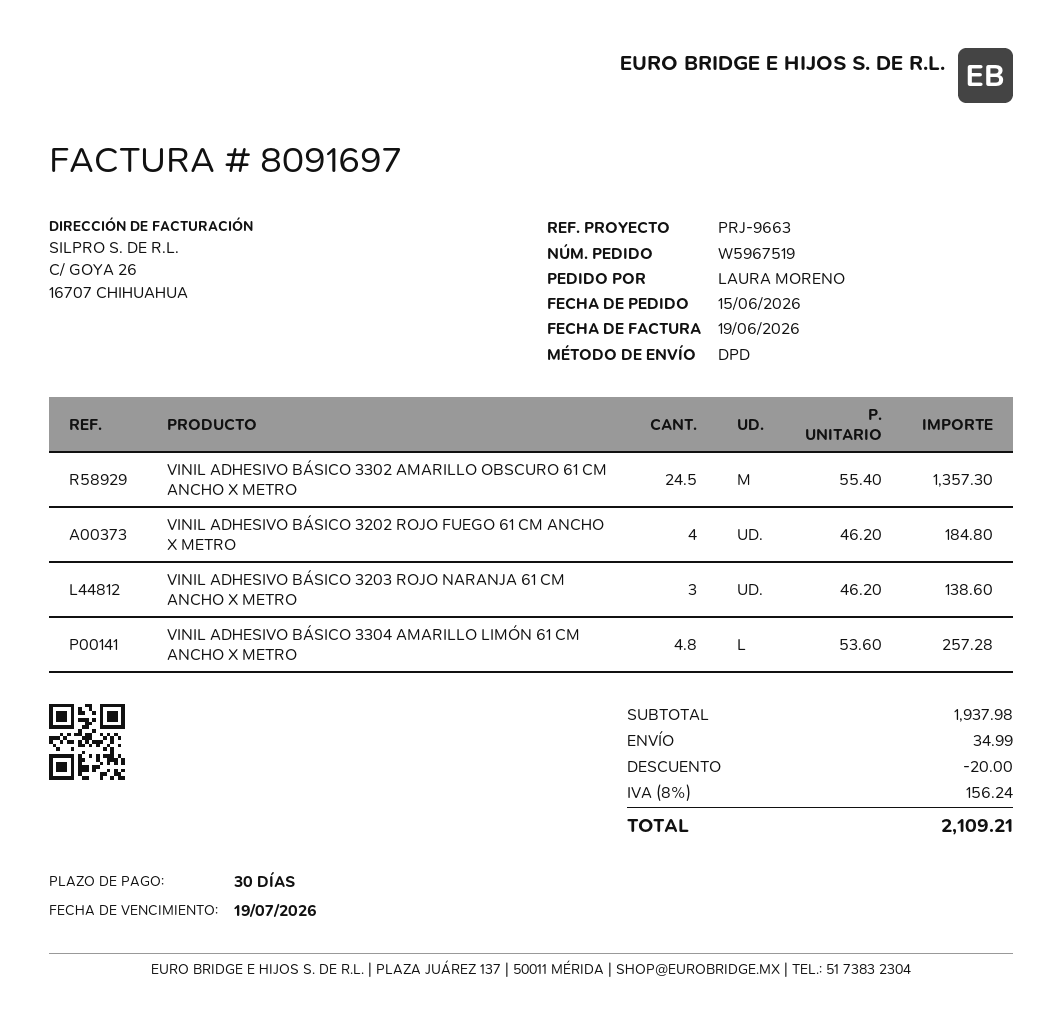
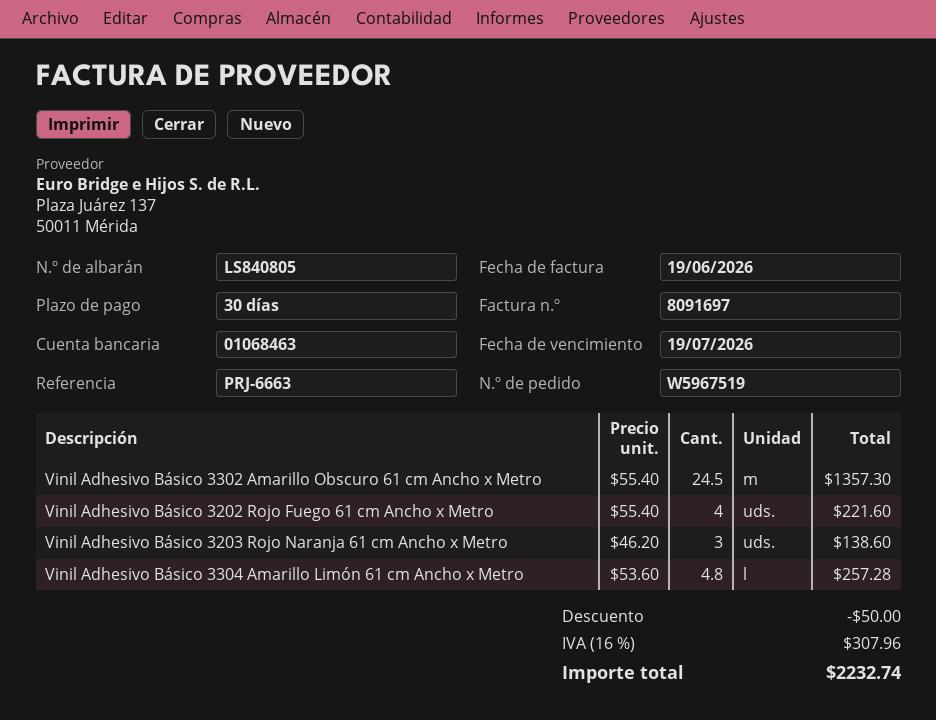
reference: PRJ-9663 -> PRJ-6663
VINIL ADHESIVO BÁSICO 3202 ROJO FUEGO 61 CM ANCHO X METRO: 4 x 46.20 = 184.80 -> 4 x 55.40 = 221.60
discount: 20.00 -> 50.00
shipping: 34.99 -> none
tax: 8% = 156.24 -> 16% = 307.96
total: 2109.21 -> 2232.74

